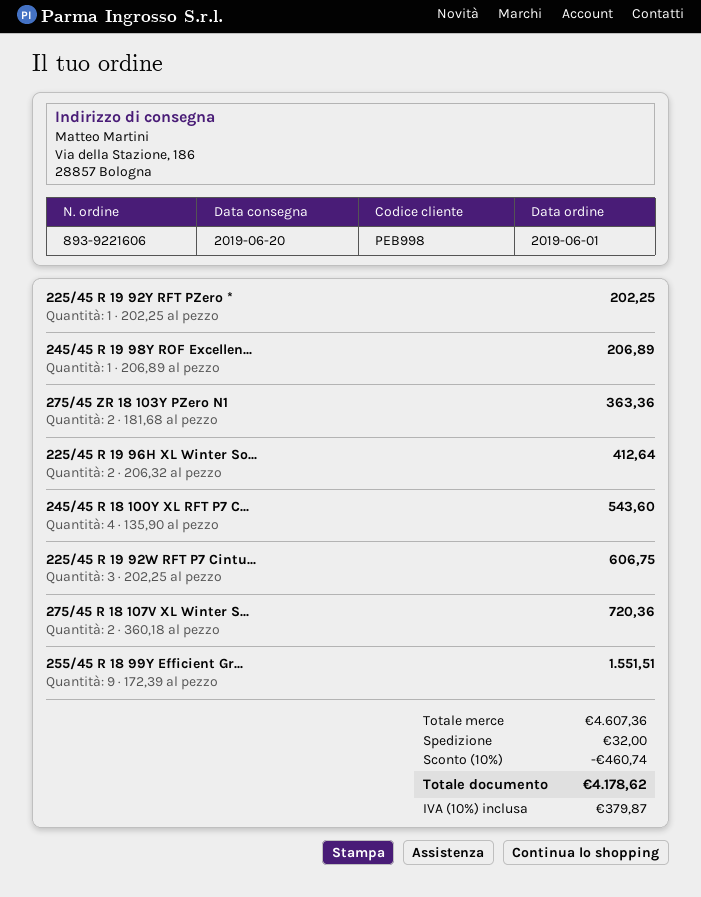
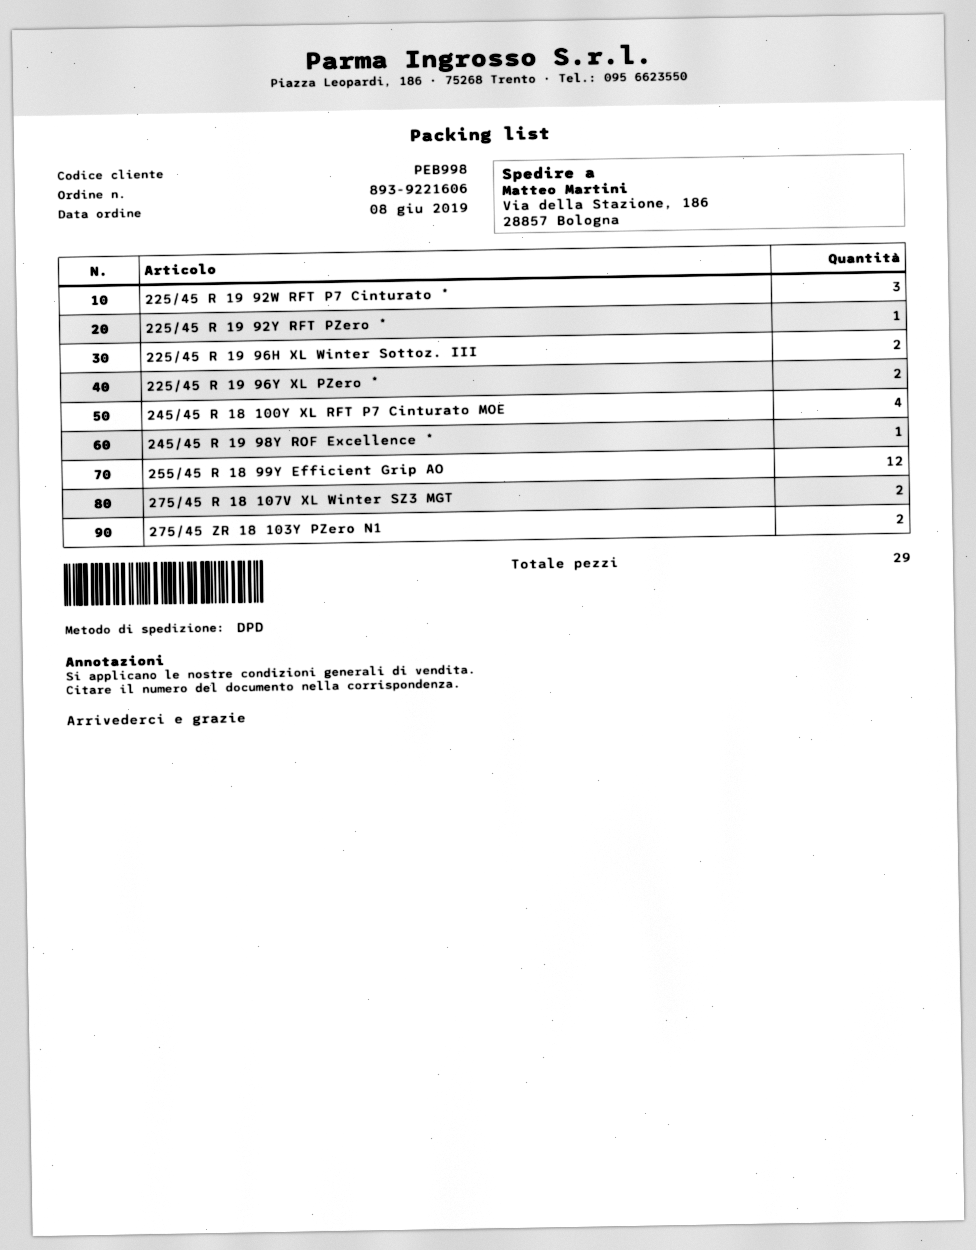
order date: 2019-06-01 -> 2019-06-08
255/45 R 18 99Y Efficient Gr...: 9 -> 12
225/45 R 19 96Y XL PZero *: none -> 2

